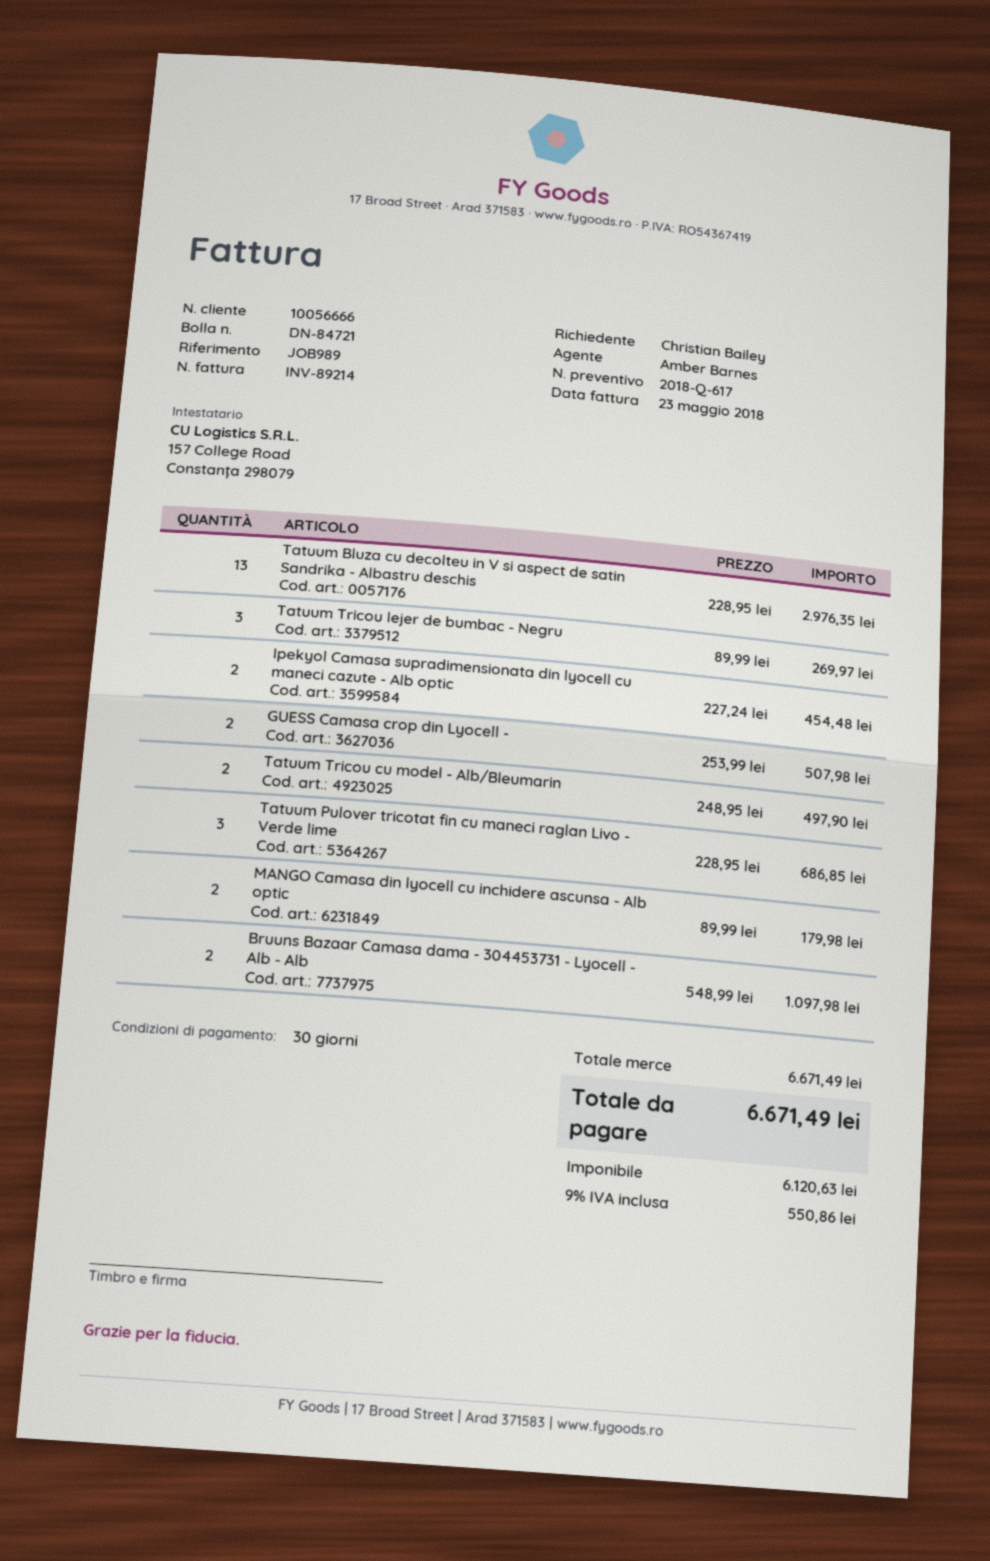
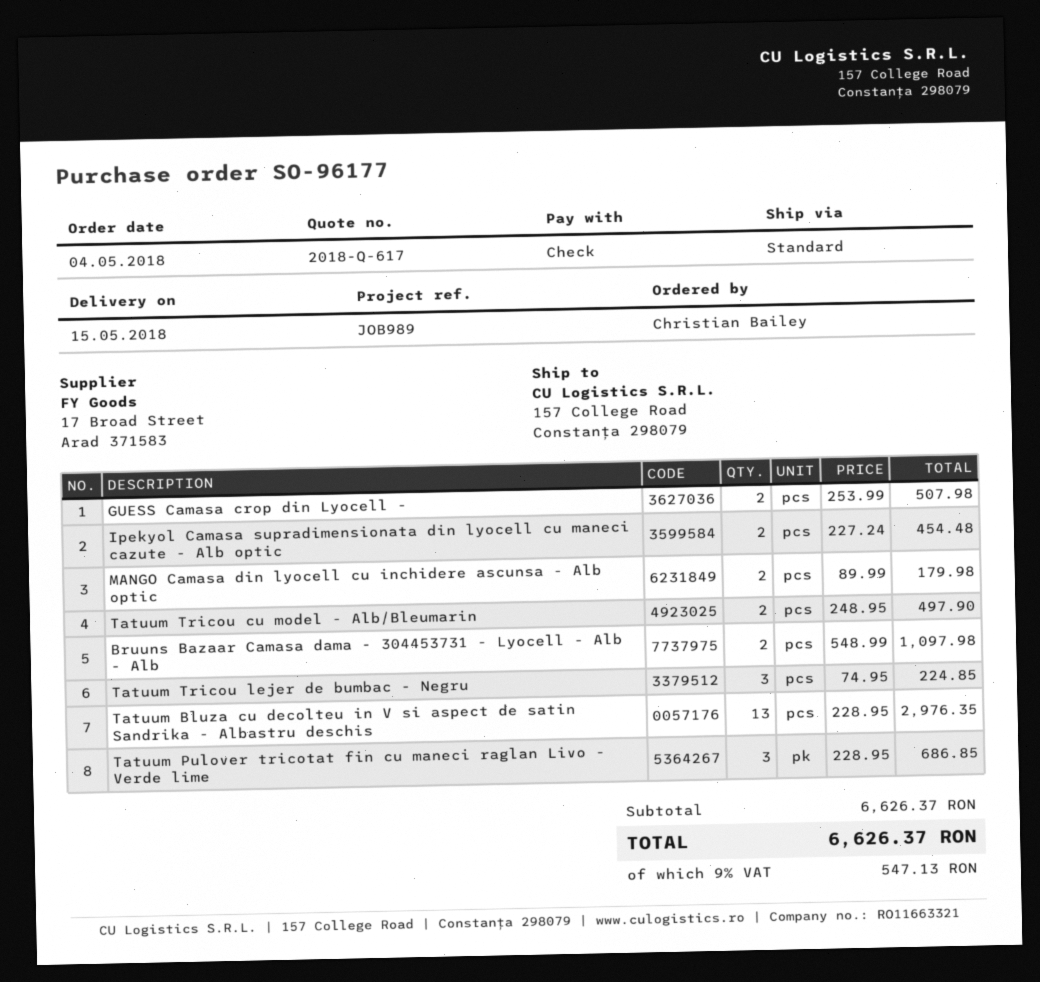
Tatuum Tricou lejer de bumbac - Negru: 3 x 89.99 = 269.97 -> 3 x 74.95 = 224.85
subtotal: 6671.49 -> 6626.37
tax: 9% = 550.86 -> 9% = 547.13
total: 6671.49 -> 6626.37

